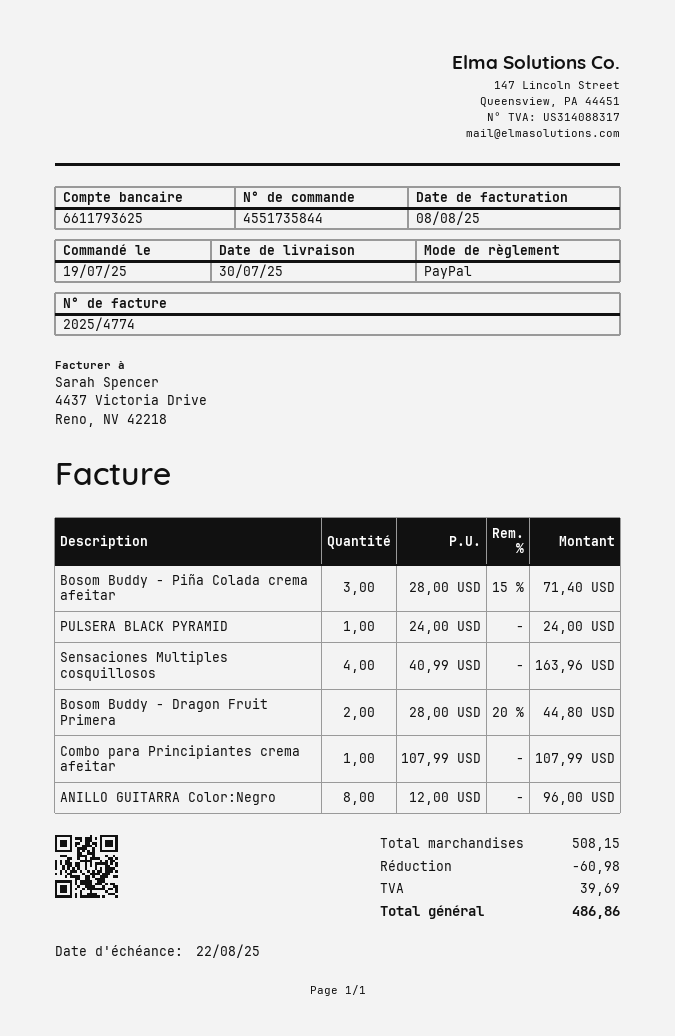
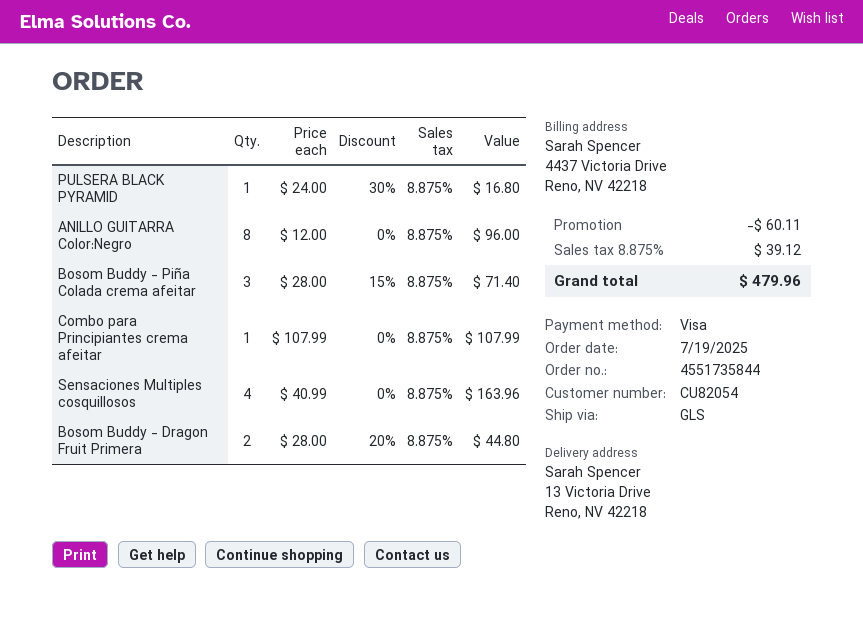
payment method: PayPal -> Visa
PULSERA BLACK PYRAMID: 1 x 24.00 = 24.00 -> 1 x 24.00 - 30% = 16.80
discount: 60.98 -> 60.11
tax: 39.69 -> 39.12
total: 486.86 -> 479.96

